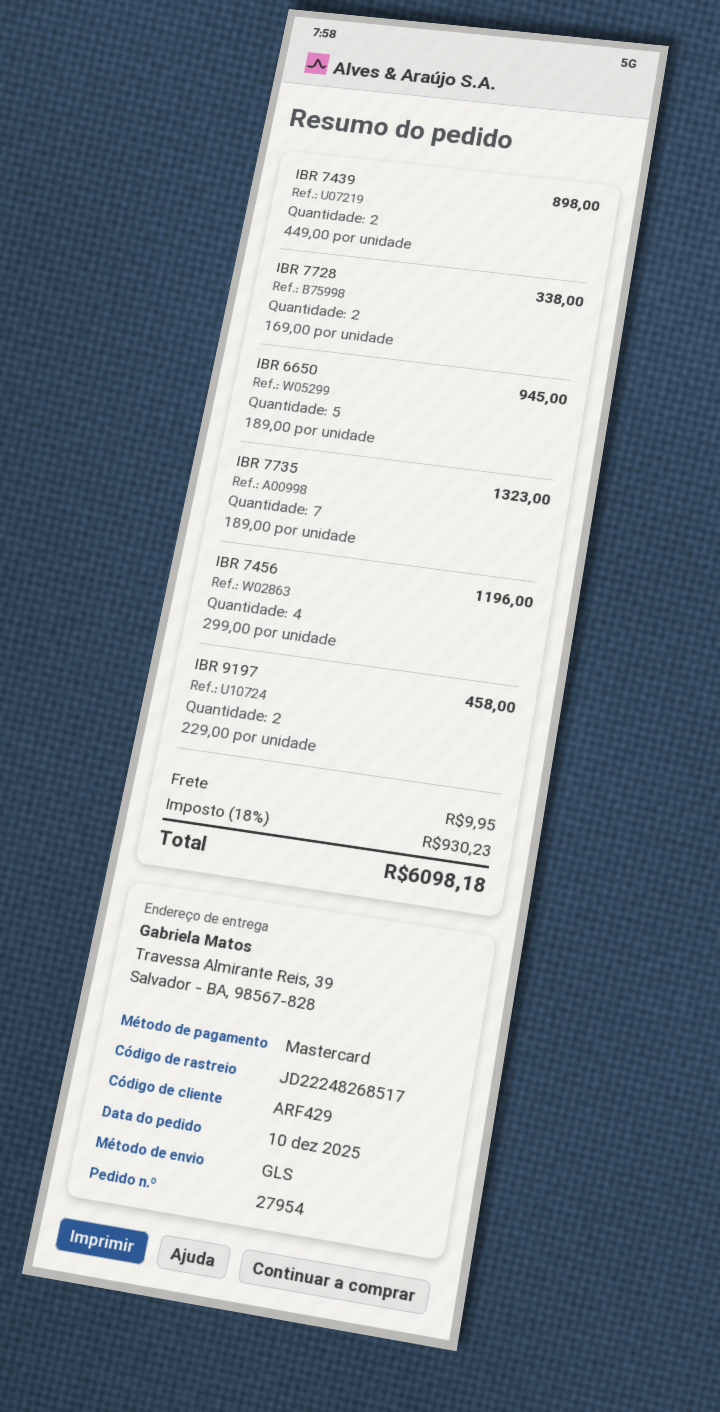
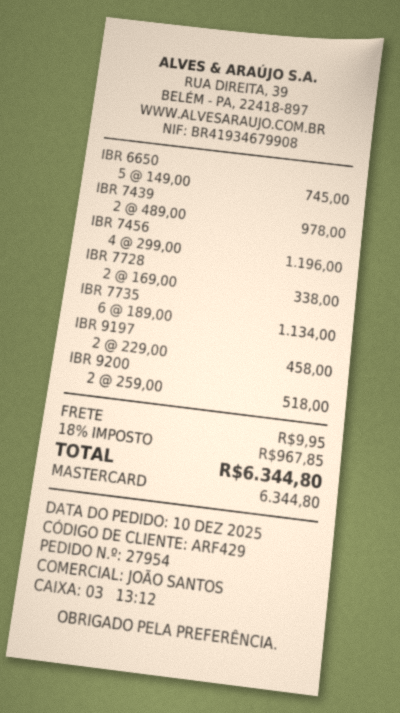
IBR 7439: 2 x 449.00 = 898.00 -> 2 x 489.00 = 978.00
IBR 6650: 5 x 189.00 = 945.00 -> 5 x 149.00 = 745.00
IBR 7735: 7 x 189.00 = 1323.00 -> 6 x 189.00 = 1134.00
IBR 9200: none -> 2 x 259.00 = 518.00
tax: 18% = 930.23 -> 18% = 967.85
total: 6098.18 -> 6344.80

